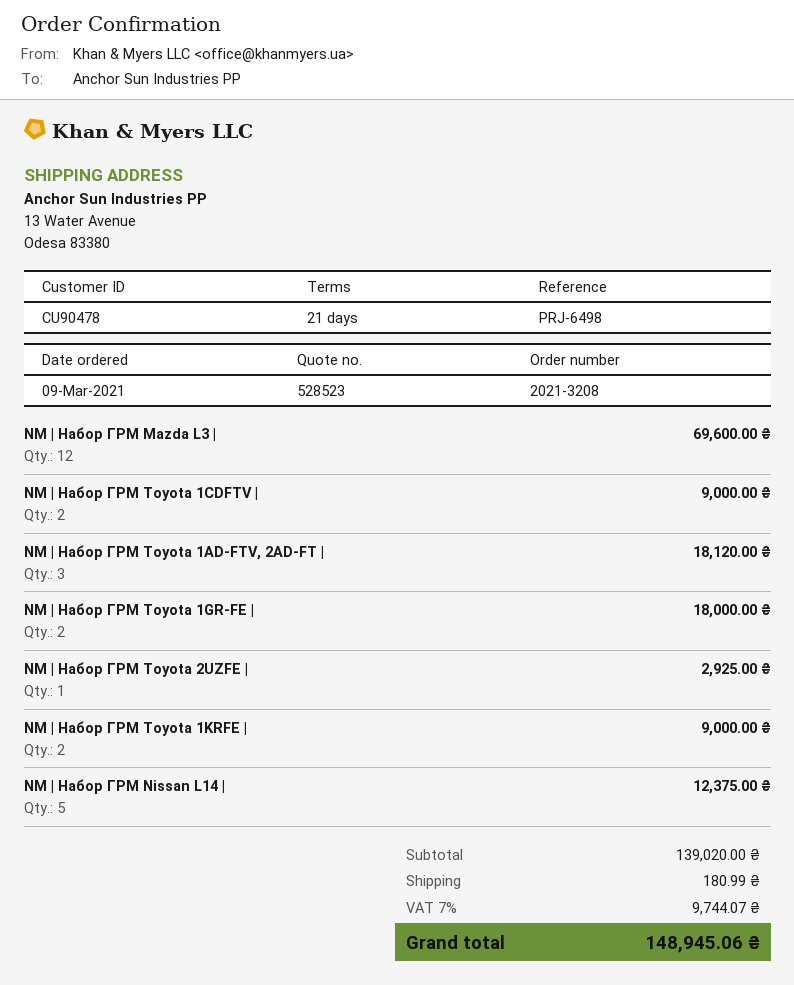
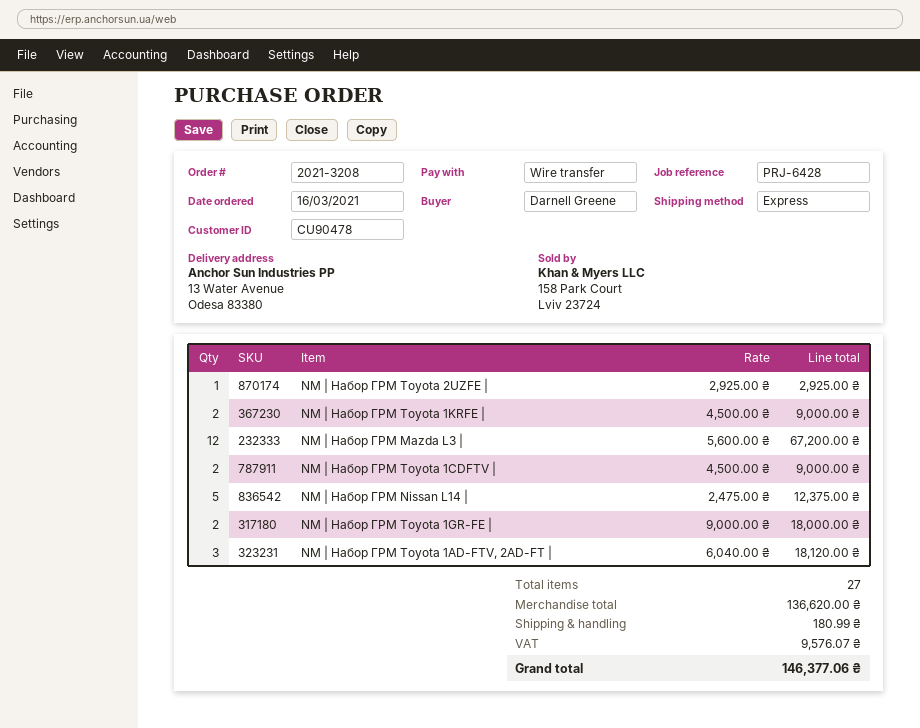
order date: 2021-03-09 -> 2021-03-16
reference: PRJ-6498 -> PRJ-6428
NM | Набор ГРМ Mazda L3 |: 12 for 69600.00 -> 12 for 67200.00
subtotal: 139020.00 -> 136620.00
tax: 9744.07 -> 9576.07
total: 148945.06 -> 146377.06

